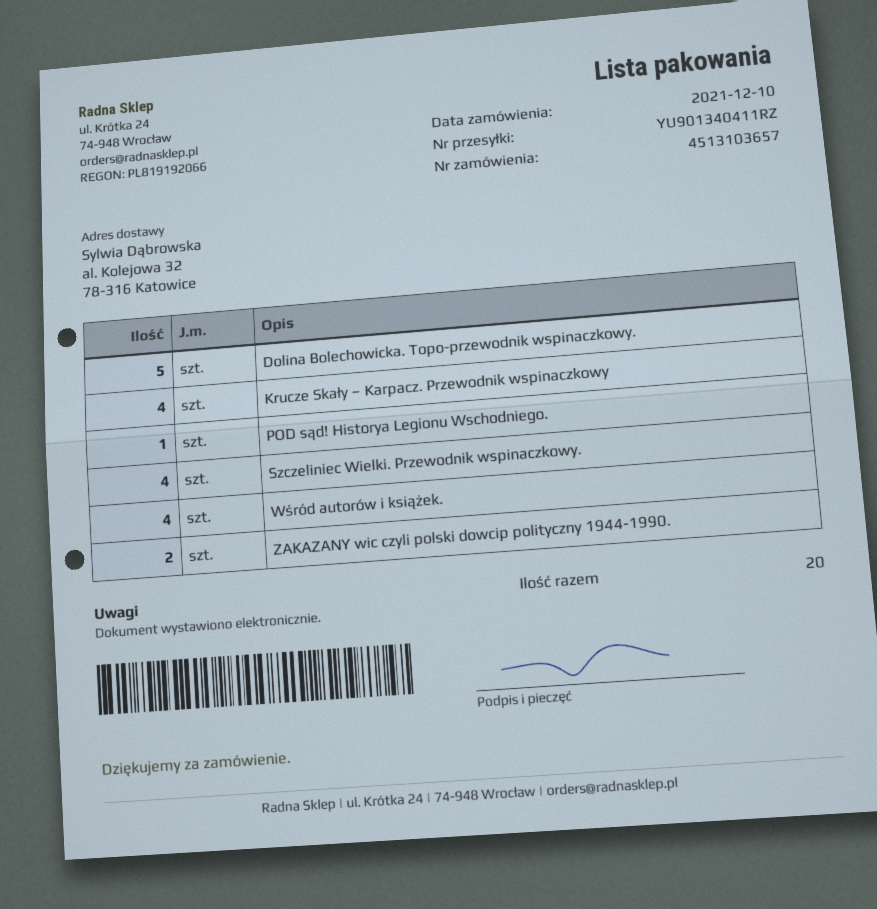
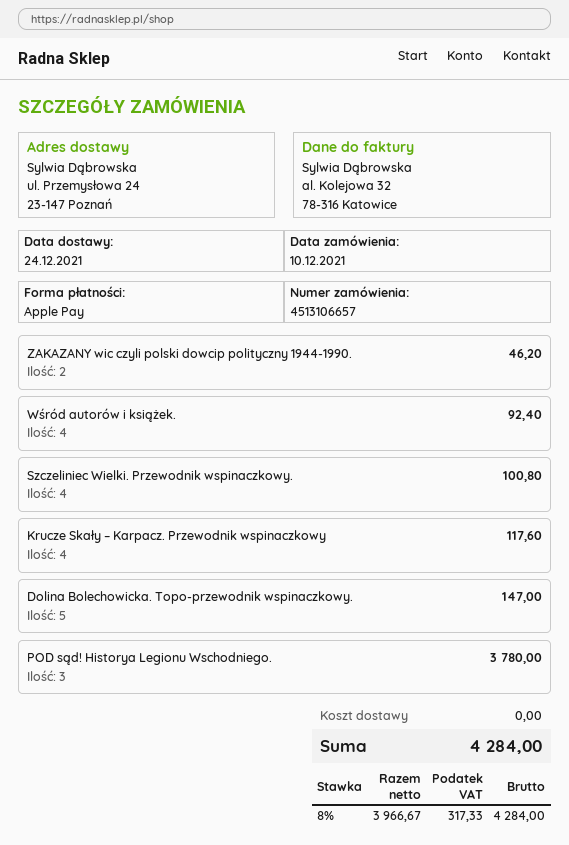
order number: 4513103657 -> 4513106657
ship to: al. Kolejowa 32, 78-316 Katowice -> ul. Przemysłowa 24, 23-147 Poznań
POD sąd! Historya Legionu Wschodniego.: 1 -> 3

